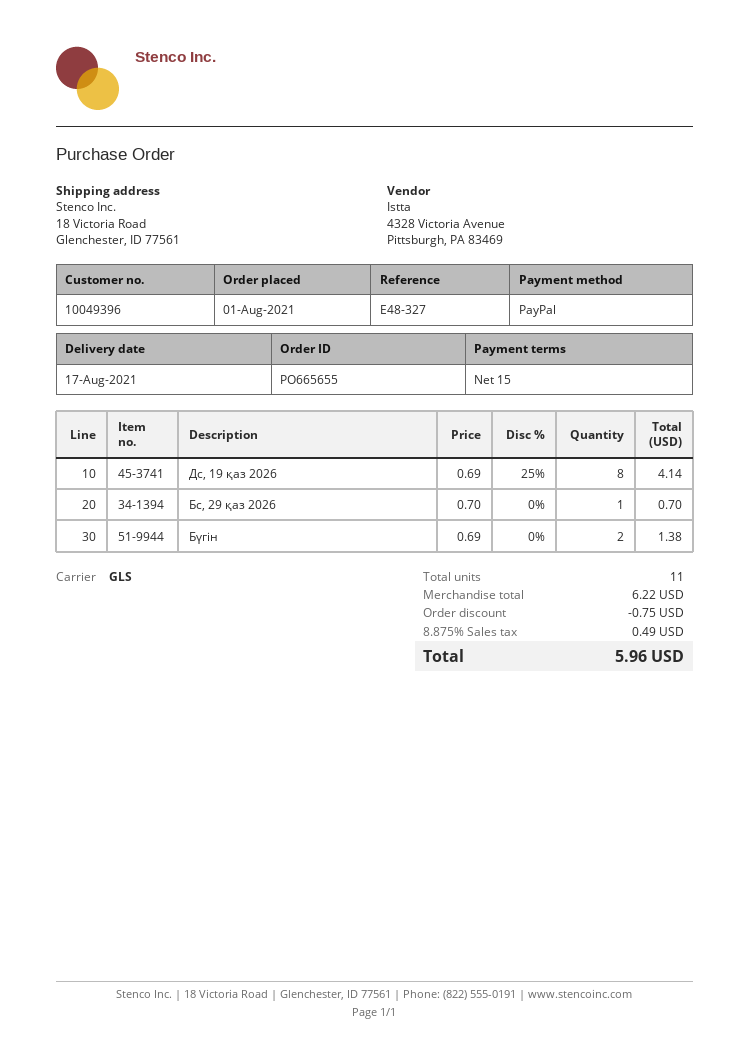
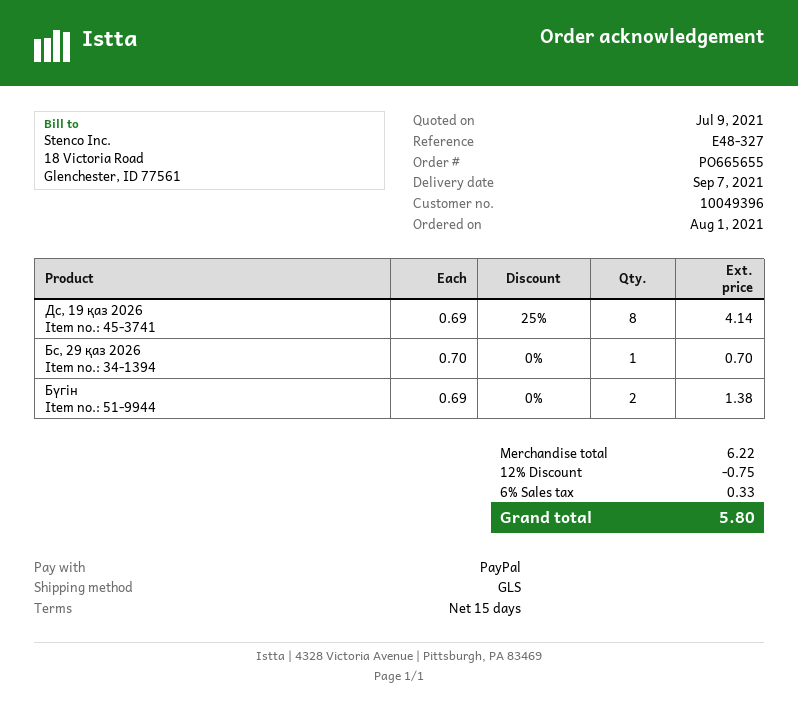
delivery date: 2021-08-17 -> 2021-09-07
tax: 8.875% = 0.49 -> 6% = 0.33
total: 5.96 -> 5.80

